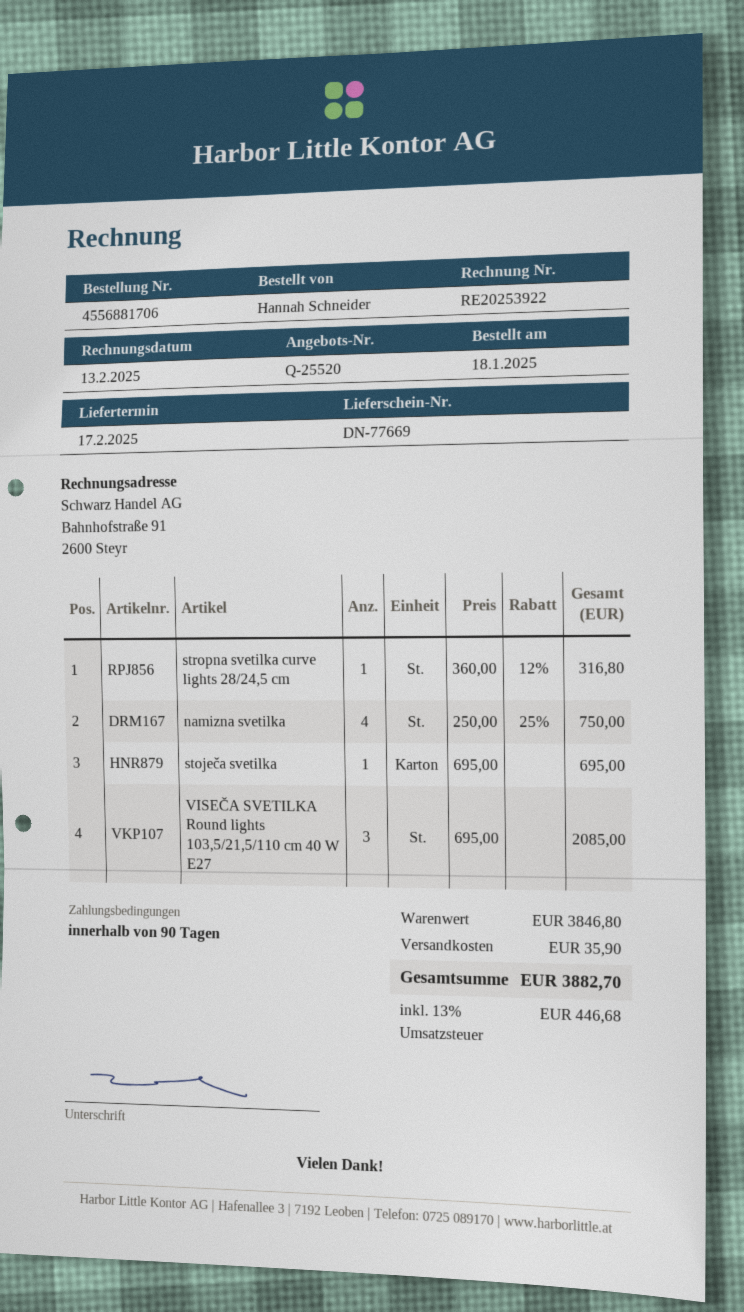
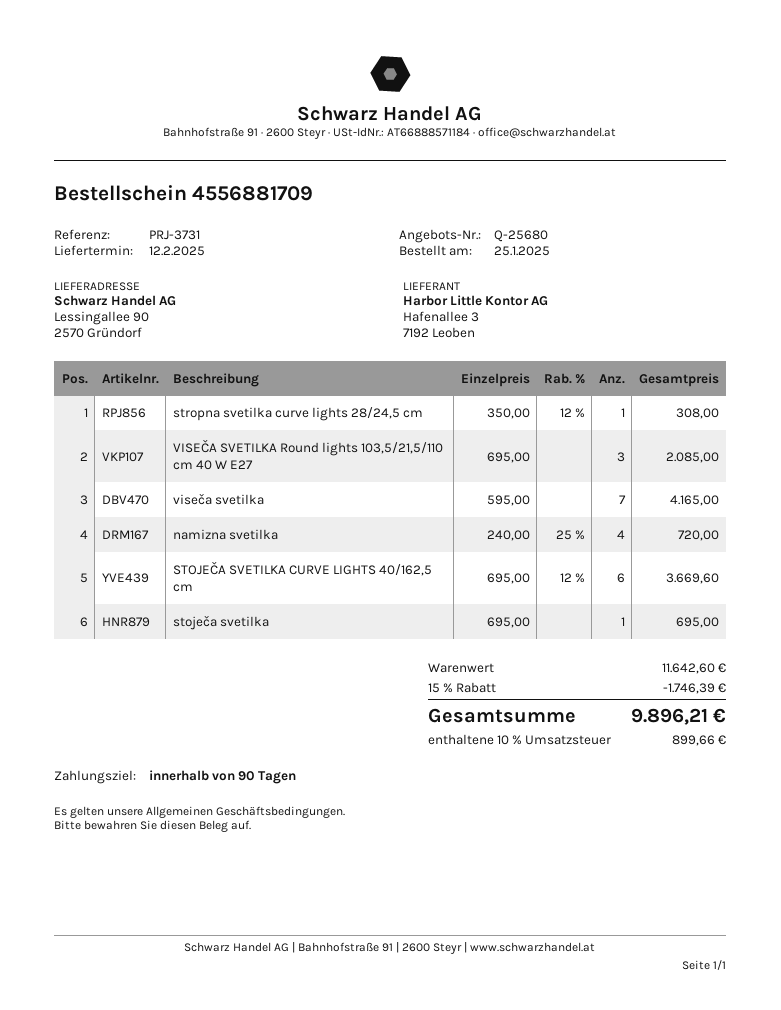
quote number: Q-25520 -> Q-25680
order number: 4556881706 -> 4556881709
order date: 2025-01-18 -> 2025-01-25
delivery date: 2025-02-17 -> 2025-02-12
stropna svetilka curve lights 28/24,5 cm: 1 x 360.00 - 12% = 316.80 -> 1 x 350.00 - 12% = 308.00
namizna svetilka: 4 x 250.00 - 25% = 750.00 -> 4 x 240.00 - 25% = 720.00
viseča svetilka: none -> 7 x 595.00 = 4165.00
STOJEČA SVETILKA CURVE LIGHTS 40/162,5 cm: none -> 6 x 695.00 - 12% = 3669.60
subtotal: 3846.80 -> 11642.60
discount: none -> 15% = 1746.39
shipping: 35.90 -> none
tax: 13% = 446.68 -> 10% = 899.66
total: 3882.70 -> 9896.21

